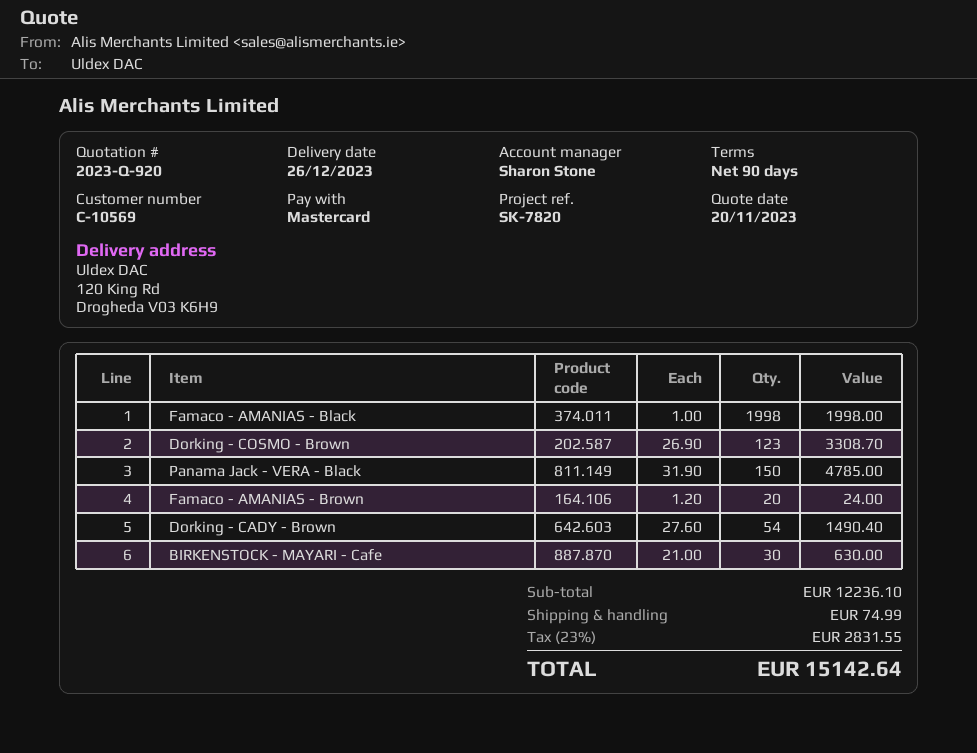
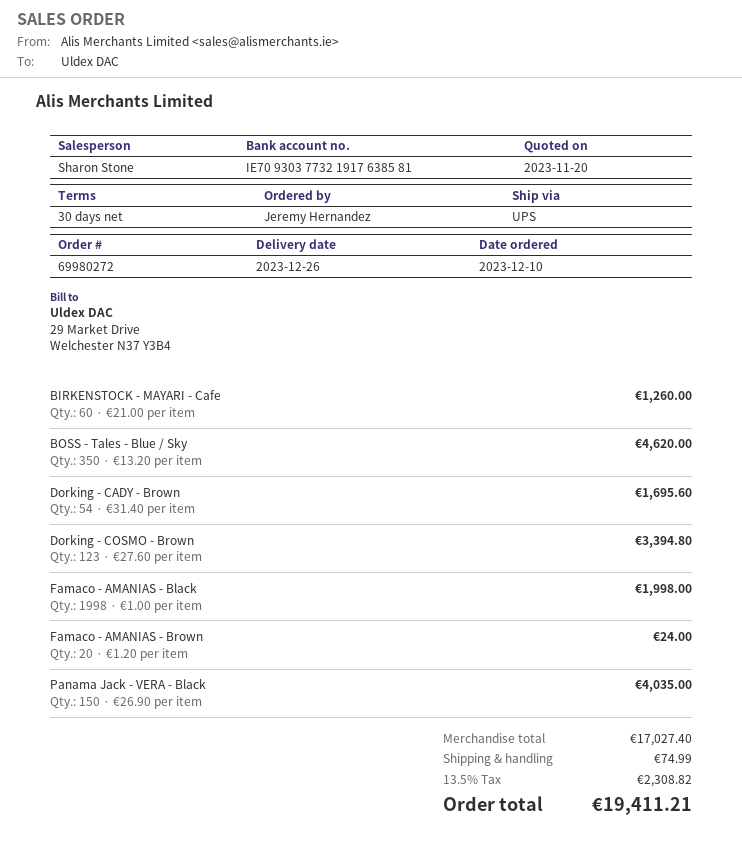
payment terms: 90 days -> 30 days
Dorking - COSMO - Brown: 123 x 26.90 = 3308.70 -> 123 x 27.60 = 3394.80
Panama Jack - VERA - Black: 150 x 31.90 = 4785.00 -> 150 x 26.90 = 4035.00
Dorking - CADY - Brown: 54 x 27.60 = 1490.40 -> 54 x 31.40 = 1695.60
BIRKENSTOCK - MAYARI - Cafe: 30 x 21.00 = 630.00 -> 60 x 21.00 = 1260.00
BOSS - Tales - Blue / Sky: none -> 350 x 13.20 = 4620.00
subtotal: 12236.10 -> 17027.40
tax: 23% = 2831.55 -> 13.5% = 2308.82
total: 15142.64 -> 19411.21

